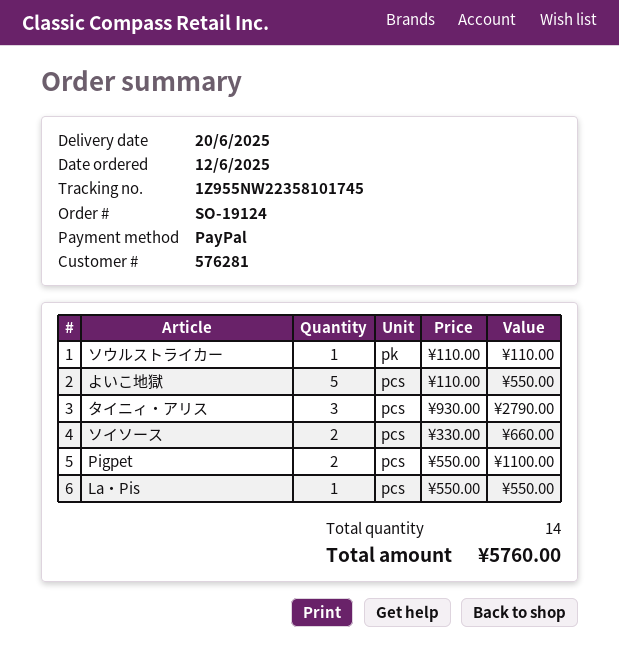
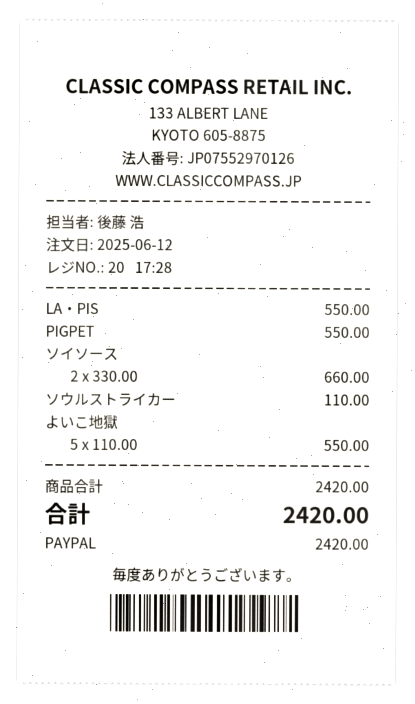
タイニィ・アリス: 3 x 930.00 = 2790.00 -> none
Pigpet: 2 x 550.00 = 1100.00 -> 1 x 550.00 = 550.00
total: 5760.00 -> 2420.00

